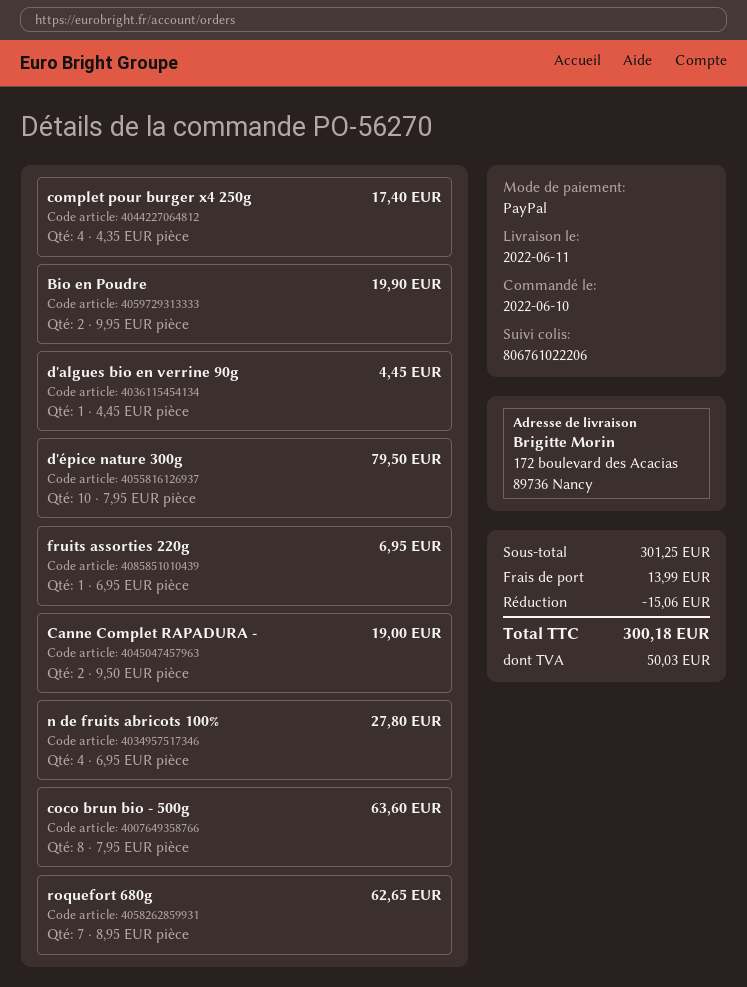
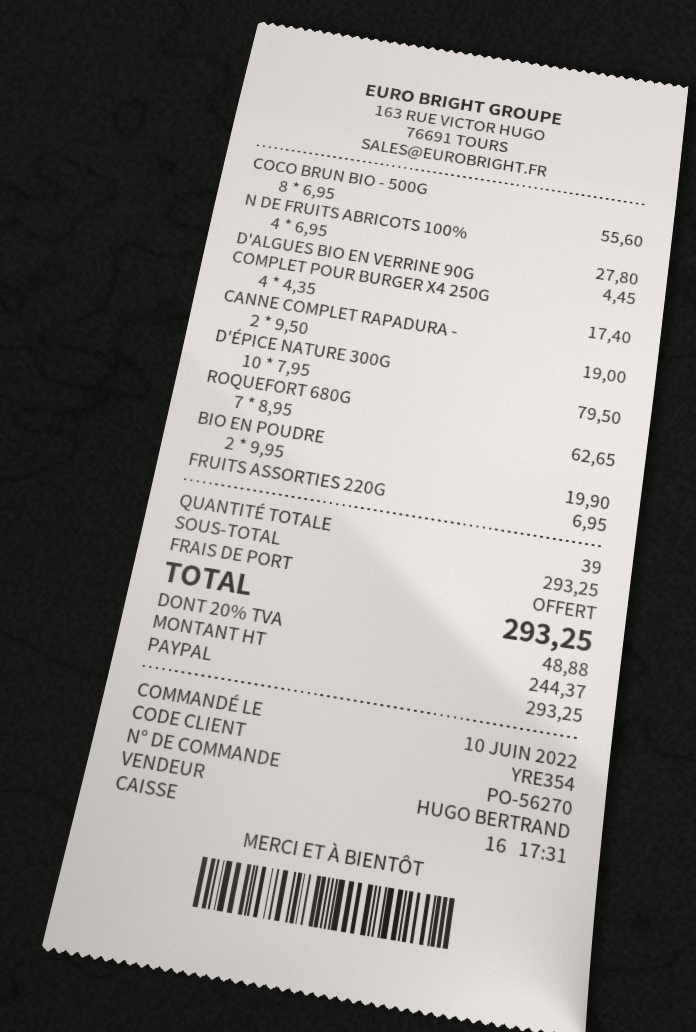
coco brun bio - 500g: 8 x 7.95 = 63.60 -> 8 x 6.95 = 55.60
subtotal: 301.25 -> 293.25
discount: 15.06 -> none
shipping: 13.99 -> 0.00
tax: 50.03 -> 48.88
total: 300.18 -> 293.25

